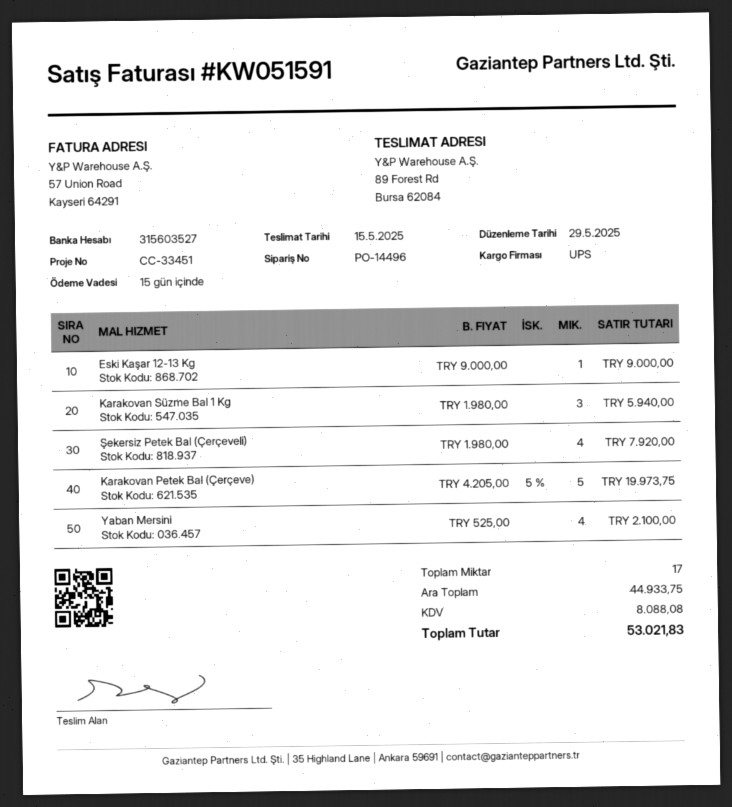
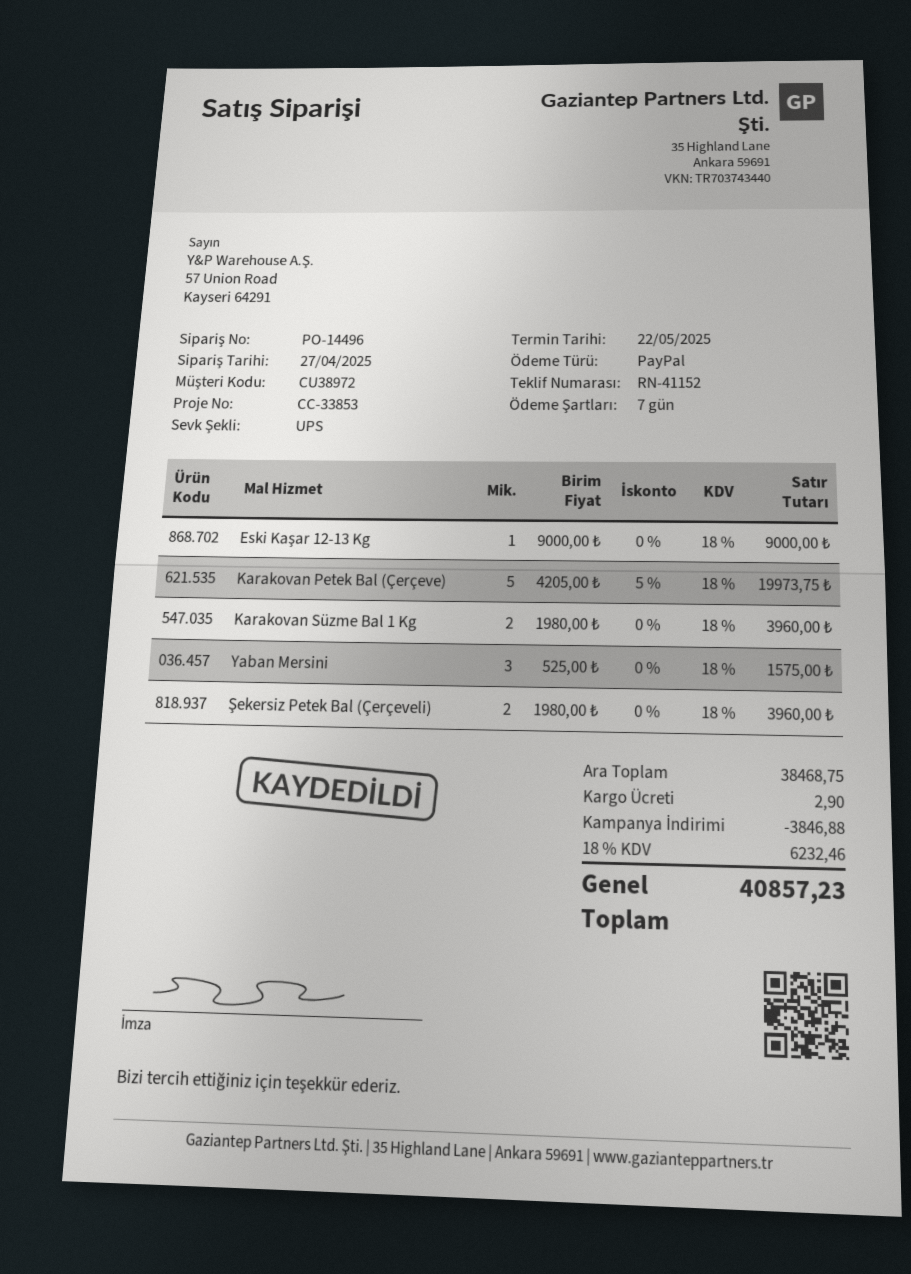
delivery date: 2025-05-15 -> 2025-05-22
payment terms: 15 days -> 7 days
reference: CC-33451 -> CC-33853
Karakovan Süzme Bal 1 Kg: 3 x 1980.00 = 5940.00 -> 2 x 1980.00 = 3960.00
Şekersiz Petek Bal (Çerçeveli): 4 x 1980.00 = 7920.00 -> 2 x 1980.00 = 3960.00
Yaban Mersini: 4 x 525.00 = 2100.00 -> 3 x 525.00 = 1575.00
subtotal: 44933.75 -> 38468.75
discount: none -> 3846.88
shipping: none -> 2.90
tax: 8088.08 -> 6232.46
total: 53021.83 -> 40857.23

